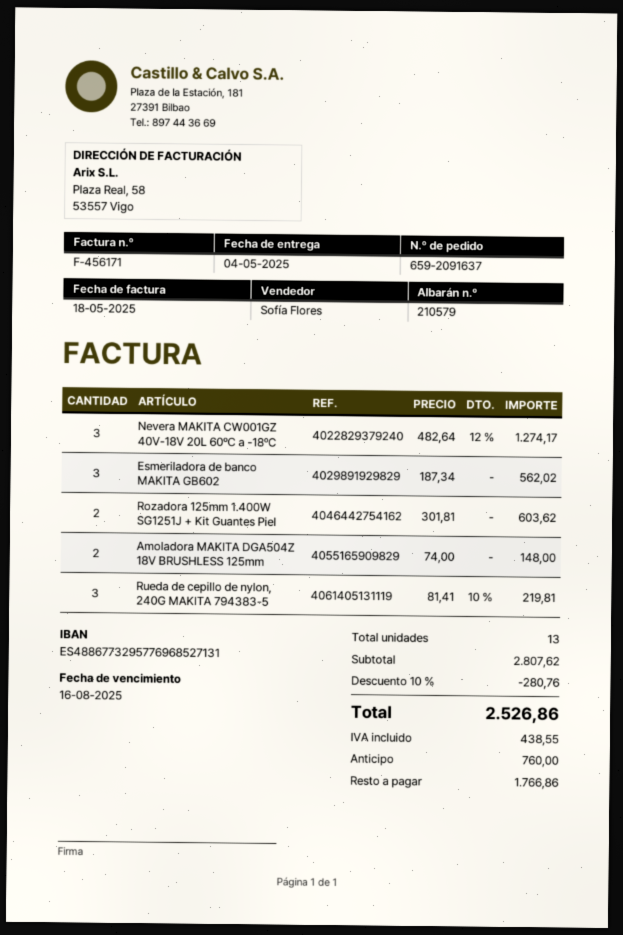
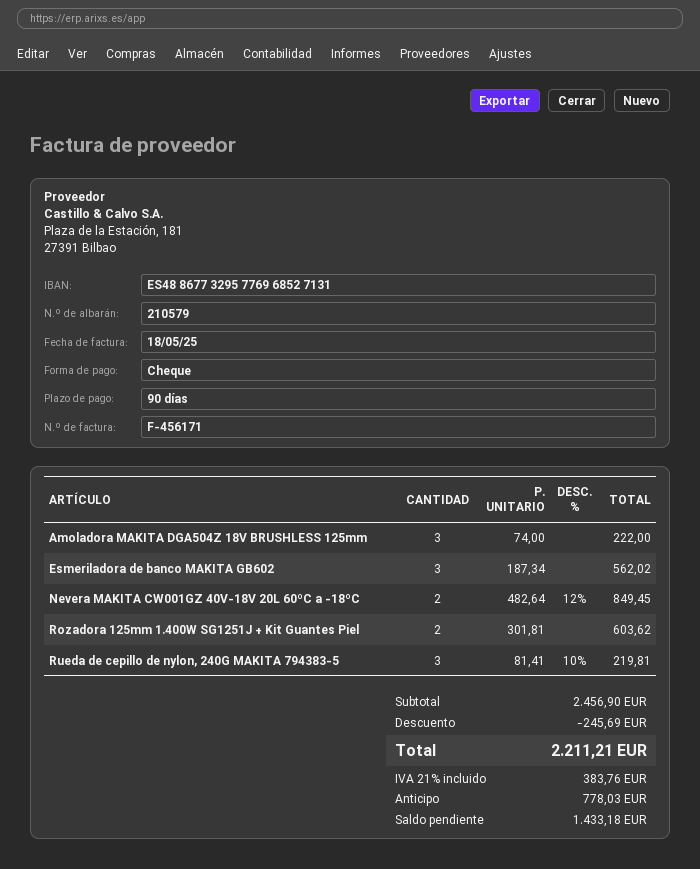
Nevera MAKITA CW001GZ 40V-18V 20L 60ºC a -18ºC: 3 x 482.64 - 12% = 1274.17 -> 2 x 482.64 - 12% = 849.45
Amoladora MAKITA DGA504Z 18V BRUSHLESS 125mm: 2 x 74.00 = 148.00 -> 3 x 74.00 = 222.00
subtotal: 2807.62 -> 2456.90
discount: 280.76 -> 245.69
tax: 438.55 -> 383.76
total: 2526.86 -> 2211.21
deposit: 760.00 -> 778.03
balance: 1766.86 -> 1433.18

